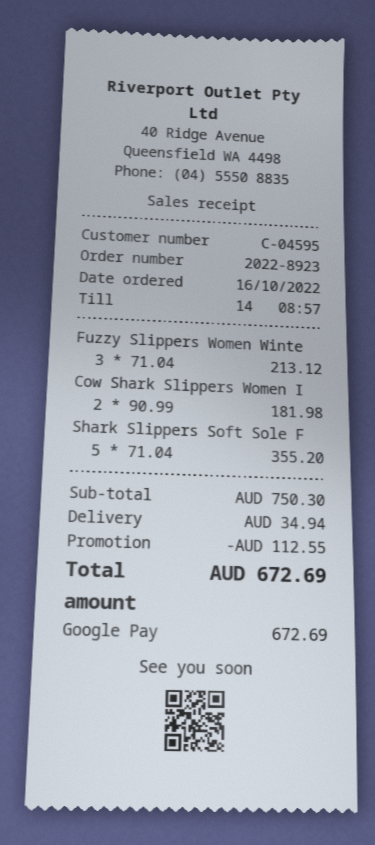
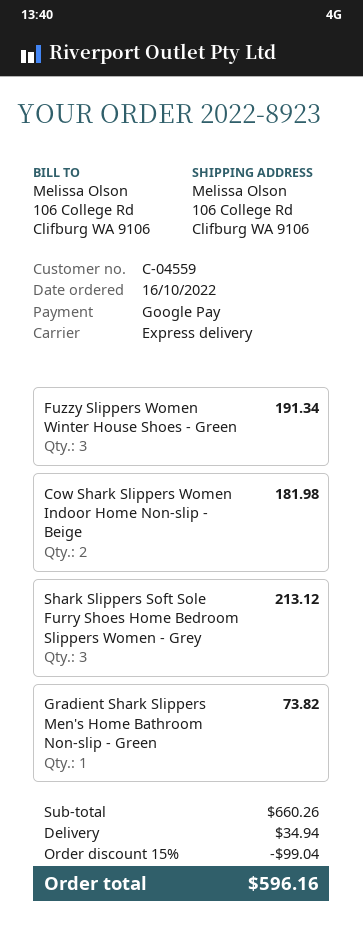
customer number: C-04595 -> C-04559
Fuzzy Slippers Women Winte: 3 for 213.12 -> 3 for 191.34
Shark Slippers Soft Sole F: 5 for 355.20 -> 3 for 213.12
Gradient Shark Slippers Men's Home Bathroom Non-slip - Green: none -> 1 for 73.82
subtotal: 750.30 -> 660.26
discount: 112.55 -> 99.04
total: 672.69 -> 596.16

